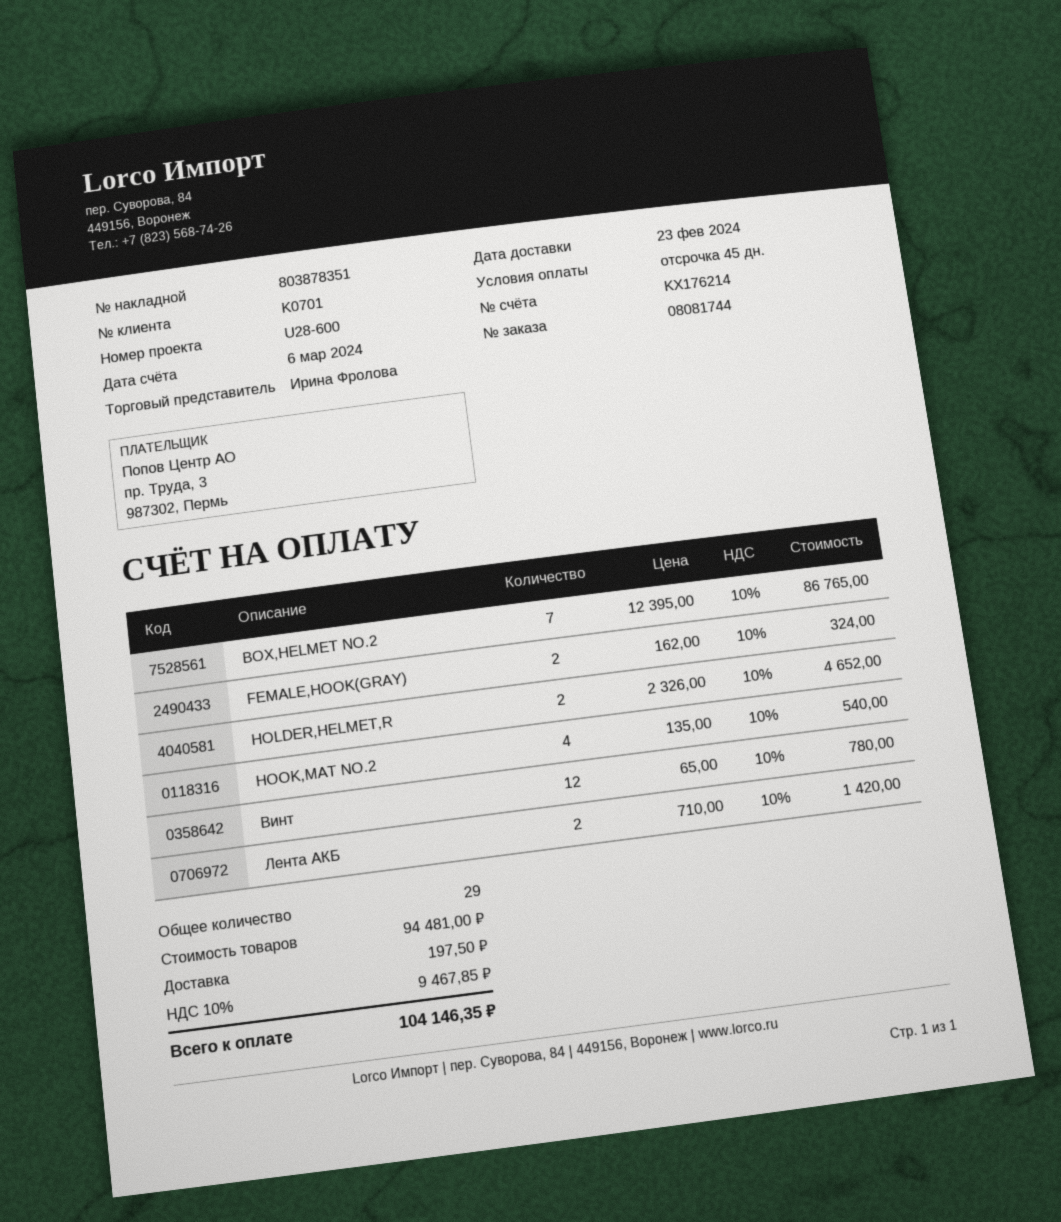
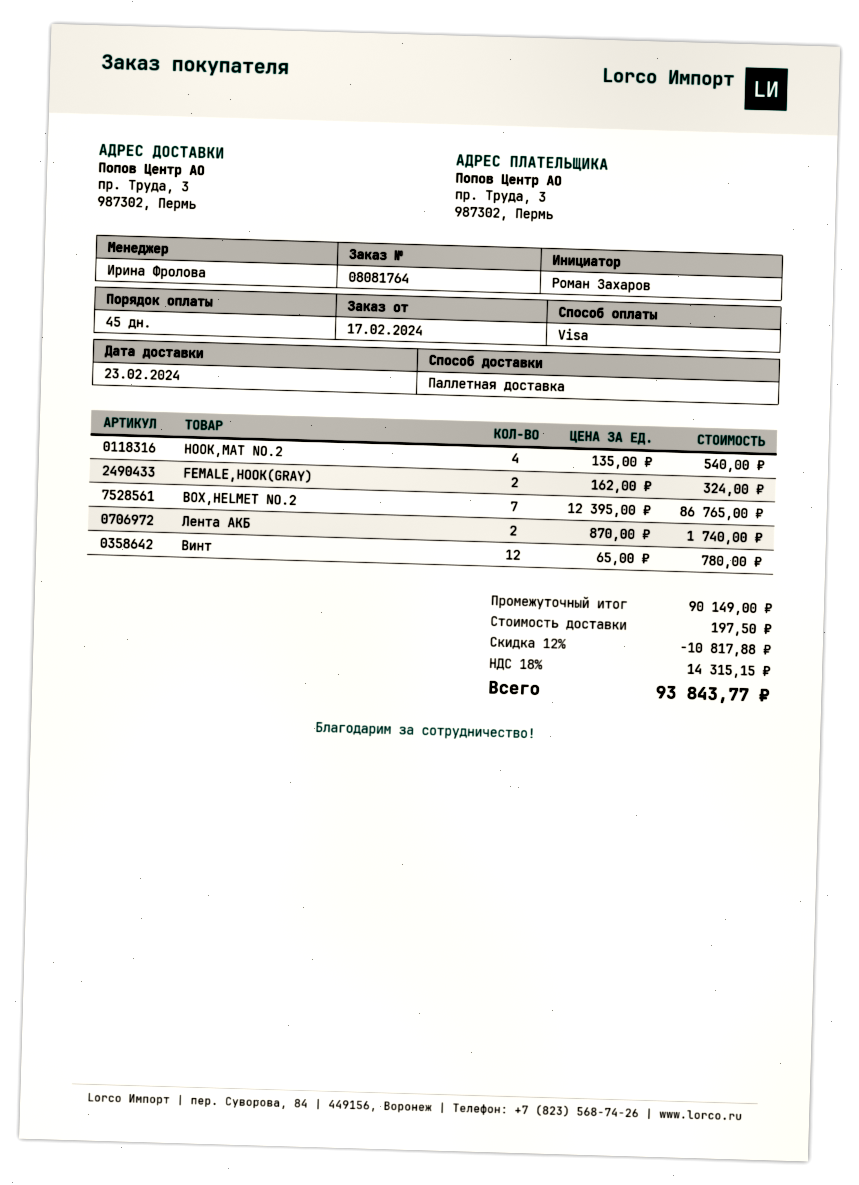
order number: 08081744 -> 08081764
HOLDER,HELMET,R: 2 x 2326.00 = 4652.00 -> none
Лента АКБ: 2 x 710.00 = 1420.00 -> 2 x 870.00 = 1740.00
subtotal: 94481.00 -> 90149.00
discount: none -> 12% = 10817.88
tax: 10% = 9467.85 -> 18% = 14315.15
total: 104146.35 -> 93843.77

